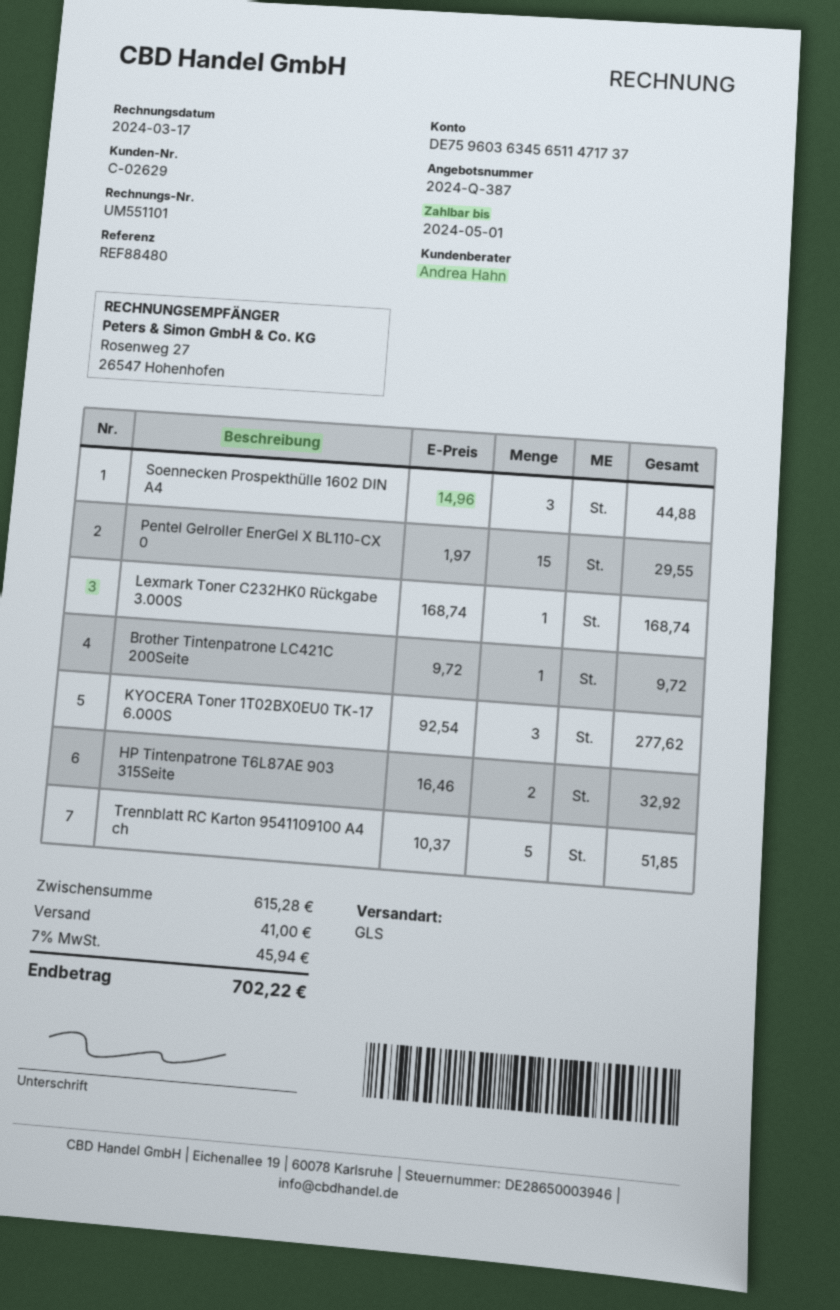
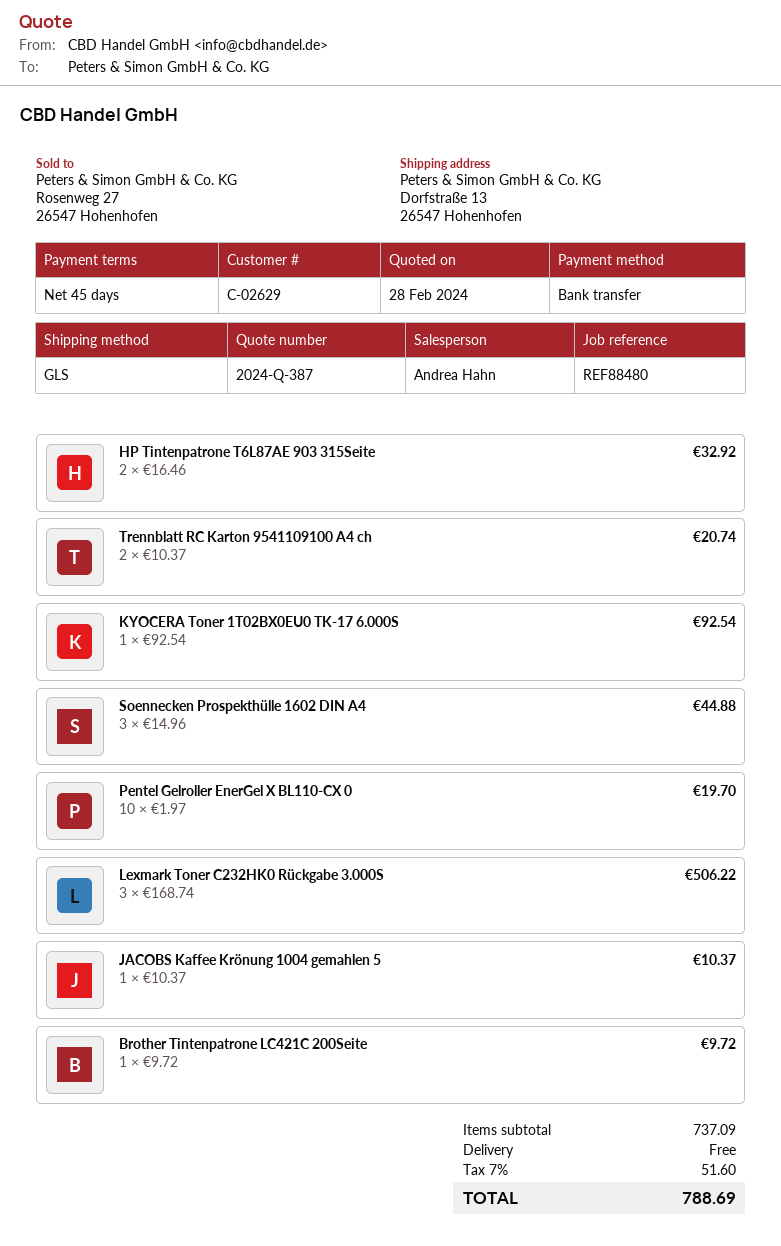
Pentel Gelroller EnerGel X BL110-CX 0: 15 x 1.97 = 29.55 -> 10 x 1.97 = 19.70
Lexmark Toner C232HK0 Rückgabe 3.000S: 1 x 168.74 = 168.74 -> 3 x 168.74 = 506.22
KYOCERA Toner 1T02BX0EU0 TK-17 6.000S: 3 x 92.54 = 277.62 -> 1 x 92.54 = 92.54
Trennblatt RC Karton 9541109100 A4 ch: 5 x 10.37 = 51.85 -> 2 x 10.37 = 20.74
JACOBS Kaffee Krönung 1004 gemahlen 5: none -> 1 x 10.37 = 10.37
subtotal: 615.28 -> 737.09
shipping: 41.00 -> 0.00
tax: 7% = 45.94 -> 7% = 51.60
total: 702.22 -> 788.69

